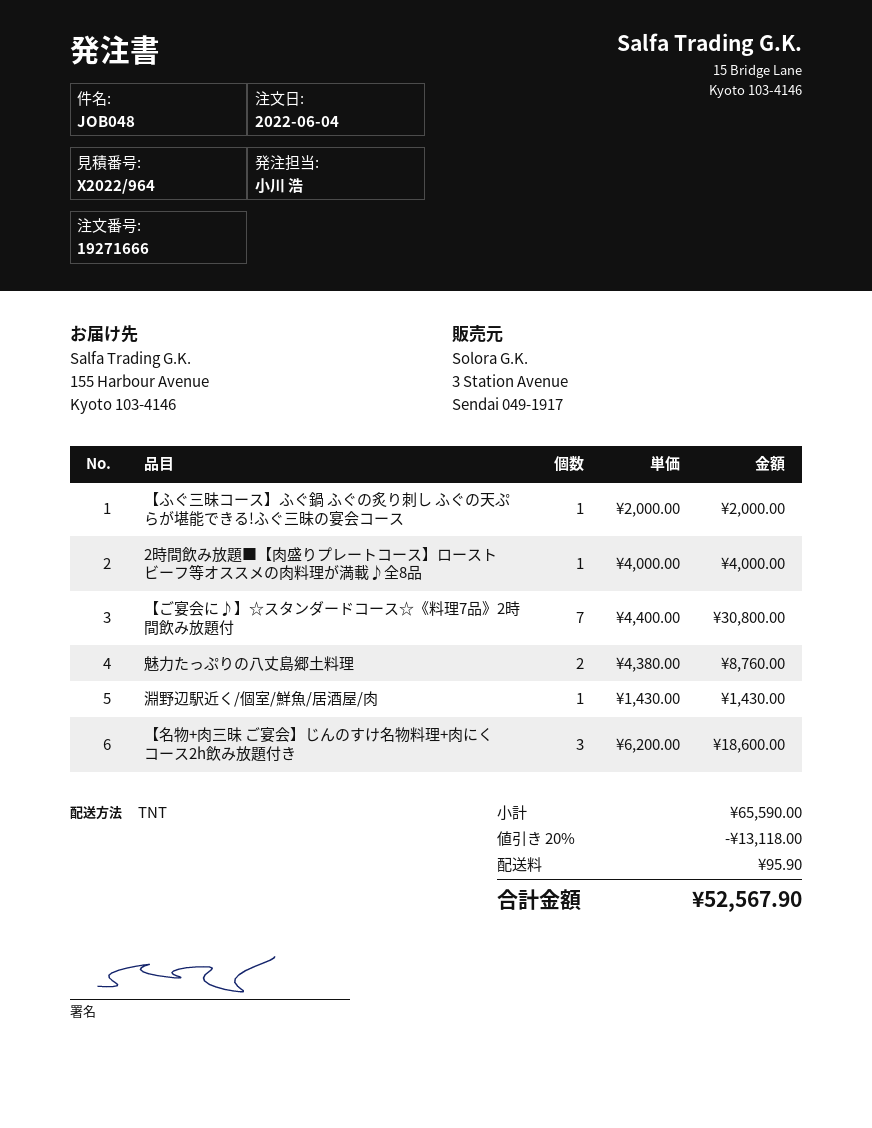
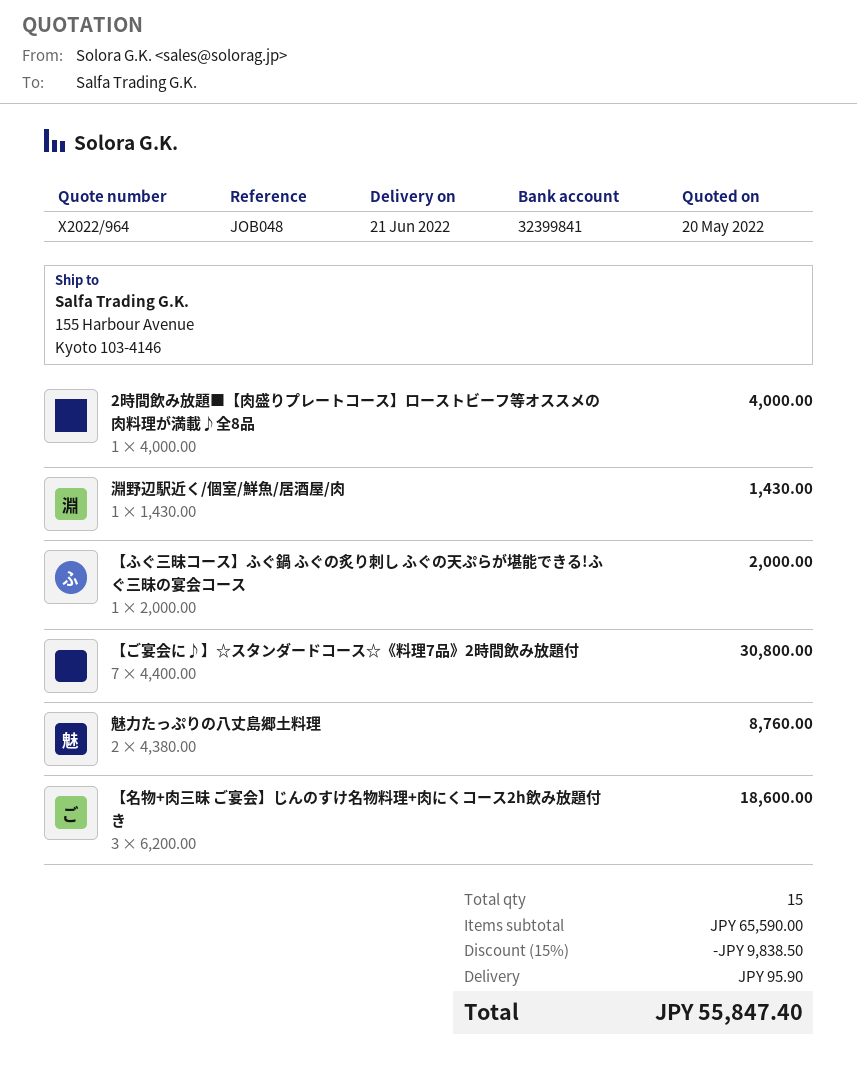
discount: 20% = 13118.00 -> 15% = 9838.50
total: 52567.90 -> 55847.40

